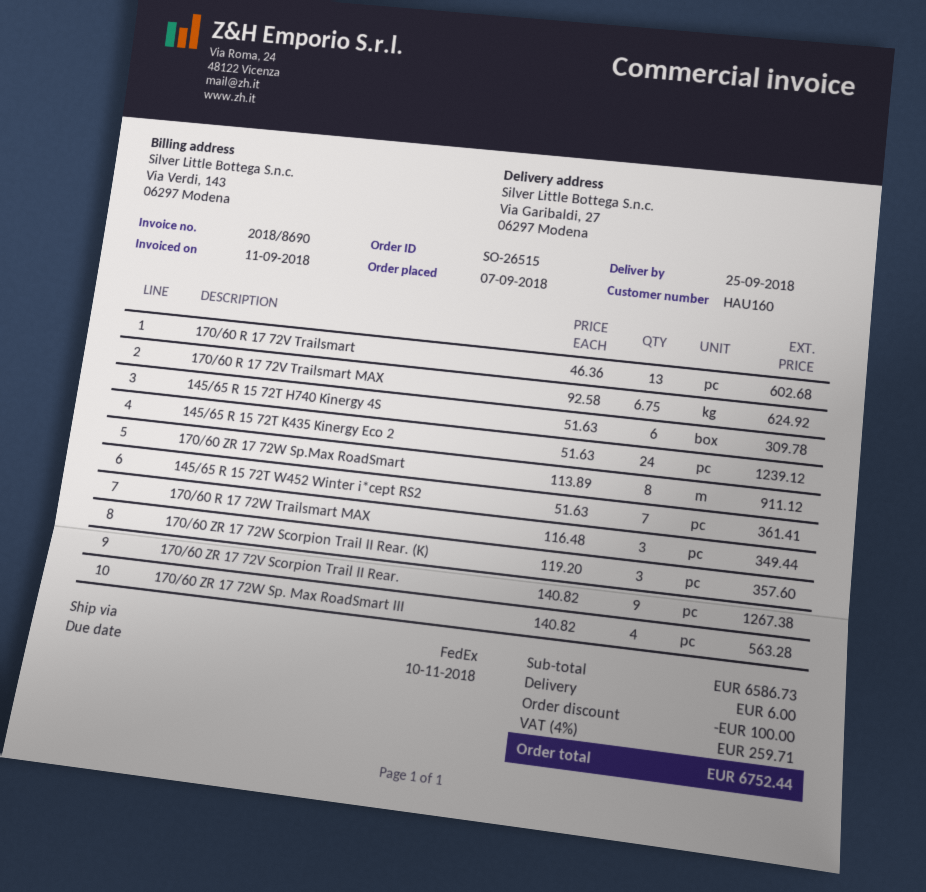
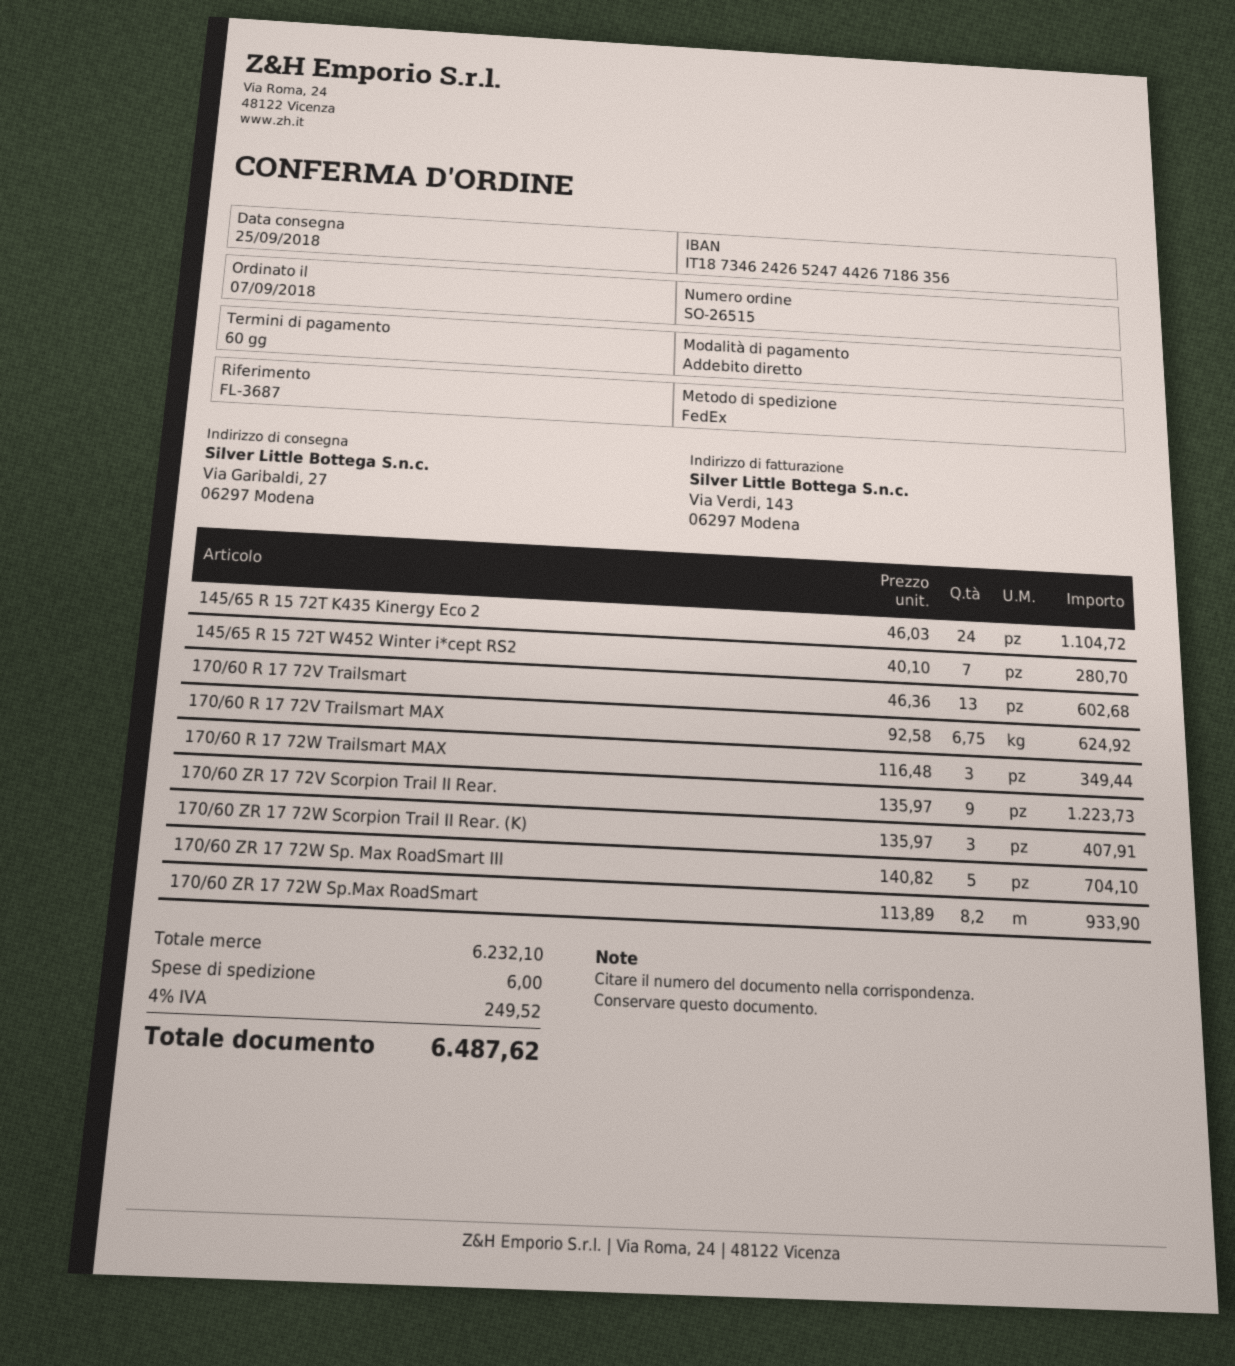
145/65 R 15 72T H740 Kinergy 4S: 6 x 51.63 = 309.78 -> none
145/65 R 15 72T K435 Kinergy Eco 2: 24 x 51.63 = 1239.12 -> 24 x 46.03 = 1104.72
170/60 ZR 17 72W Sp.Max RoadSmart: 8 x 113.89 = 911.12 -> 8.2 x 113.89 = 933.90
145/65 R 15 72T W452 Winter i*cept RS2: 7 x 51.63 = 361.41 -> 7 x 40.10 = 280.70
170/60 ZR 17 72W Scorpion Trail II Rear. (K): 3 x 119.20 = 357.60 -> 3 x 135.97 = 407.91
170/60 ZR 17 72V Scorpion Trail II Rear.: 9 x 140.82 = 1267.38 -> 9 x 135.97 = 1223.73
170/60 ZR 17 72W Sp. Max RoadSmart III: 4 x 140.82 = 563.28 -> 5 x 140.82 = 704.10
subtotal: 6586.73 -> 6232.10
discount: 100.00 -> none
tax: 4% = 259.71 -> 4% = 249.52
total: 6752.44 -> 6487.62

